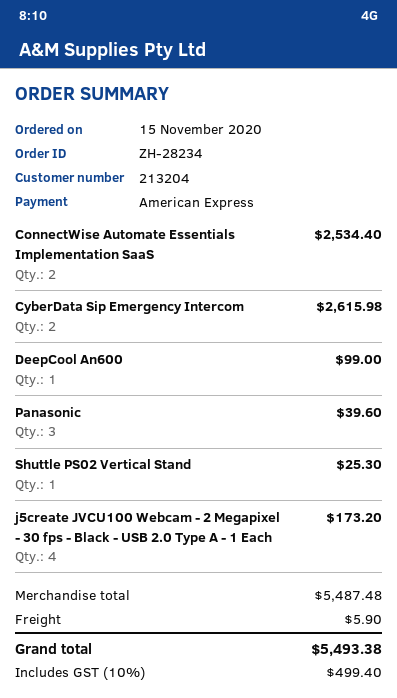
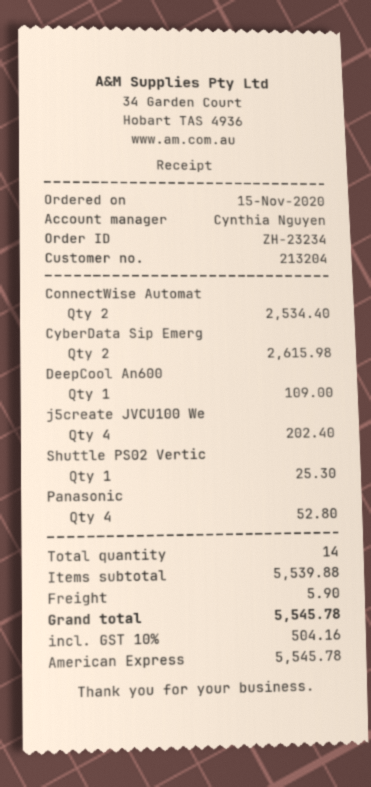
order number: ZH-28234 -> ZH-23234
DeepCool An600: 1 for 99.00 -> 1 for 109.00
Panasonic: 3 for 39.60 -> 4 for 52.80
j5create JVCU100 Webcam - 2 Megapixel - 30 fps - Black - USB 2.0 Type A - 1 Each: 4 for 173.20 -> 4 for 202.40
subtotal: 5487.48 -> 5539.88
tax: 10% = 499.40 -> 10% = 504.16
total: 5493.38 -> 5545.78

